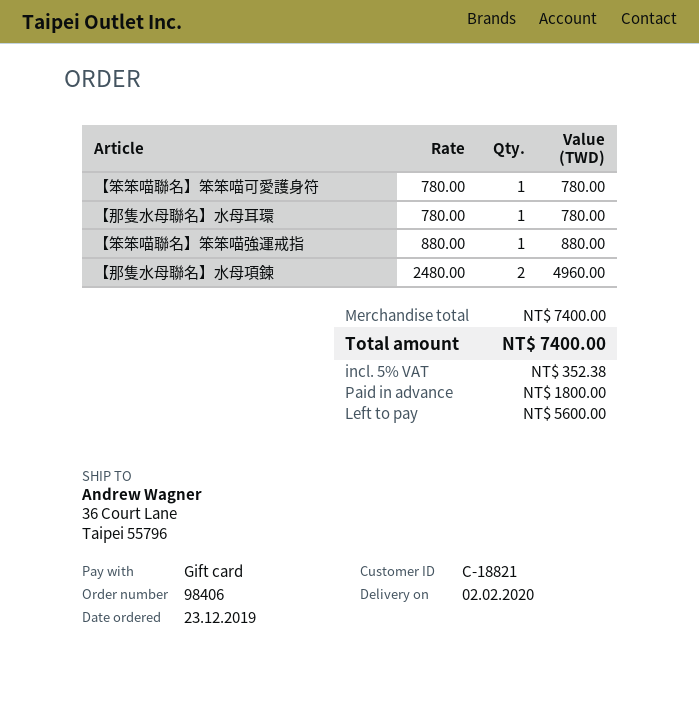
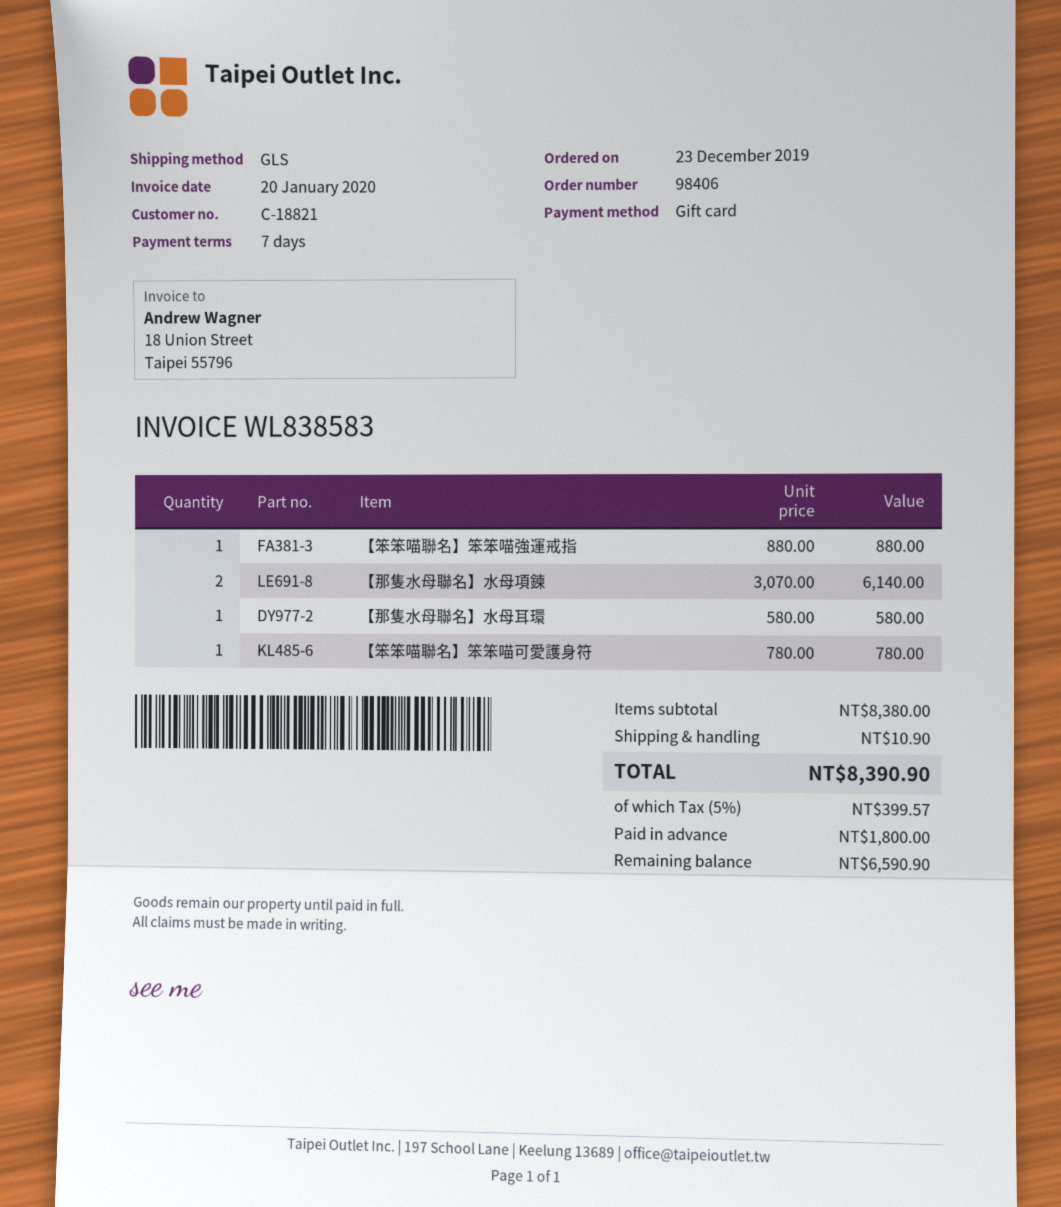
【那隻水母聯名】水母耳環: 1 x 780.00 = 780.00 -> 1 x 580.00 = 580.00
【那隻水母聯名】水母項鍊: 2 x 2480.00 = 4960.00 -> 2 x 3070.00 = 6140.00
subtotal: 7400.00 -> 8380.00
shipping: none -> 10.90
tax: 5% = 352.38 -> 5% = 399.57
total: 7400.00 -> 8390.90
balance: 5600.00 -> 6590.90

